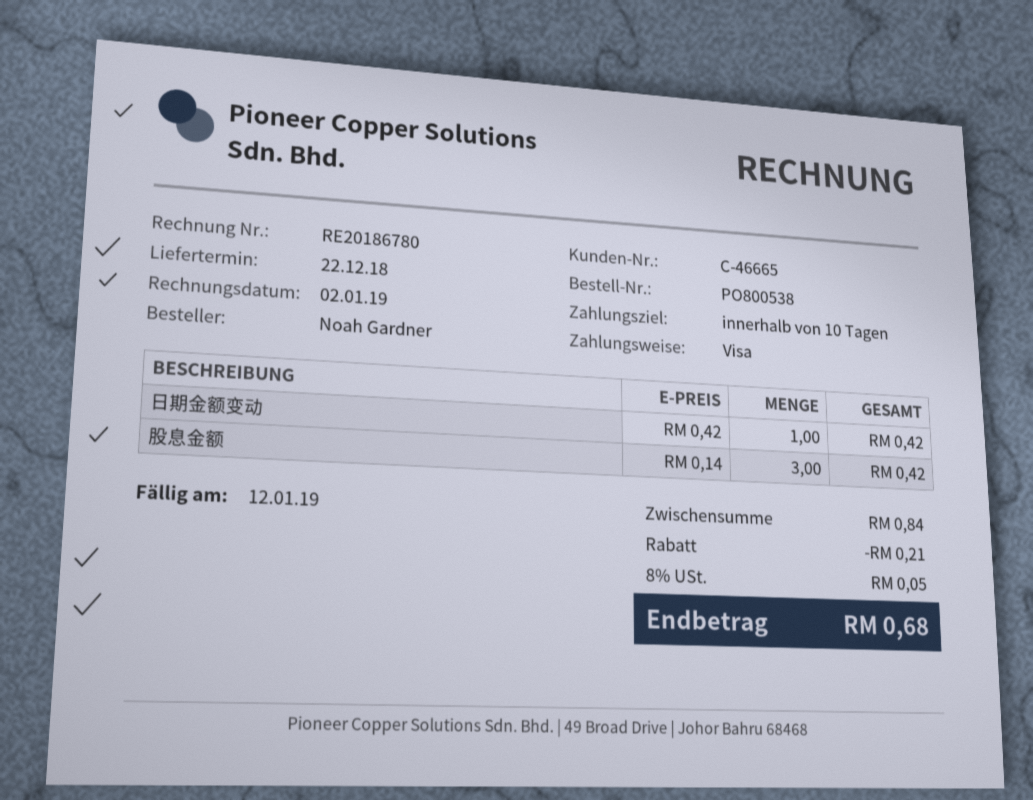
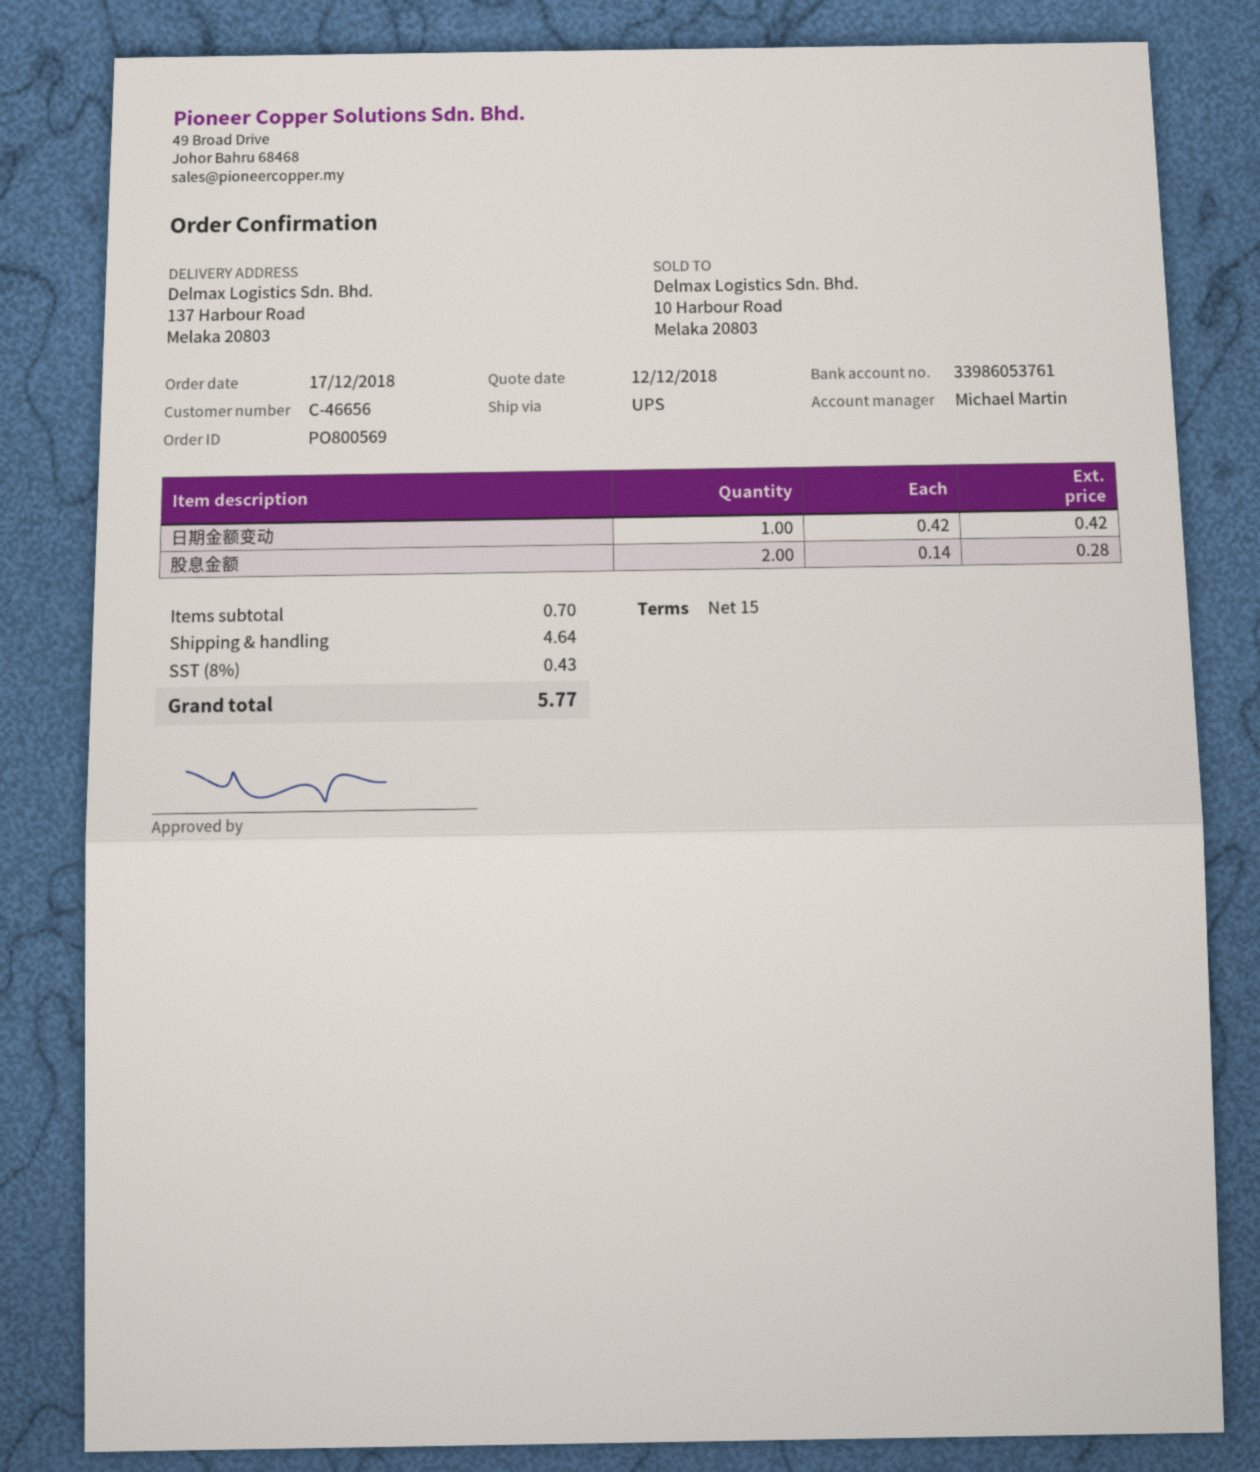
order number: PO800538 -> PO800569
payment terms: 10 days -> 15 days
customer number: C-46665 -> C-46656
股息金额: 3 x 0.14 = 0.42 -> 2 x 0.14 = 0.28
subtotal: 0.84 -> 0.70
discount: 0.21 -> none
shipping: none -> 4.64
tax: 8% = 0.05 -> 8% = 0.43
total: 0.68 -> 5.77

